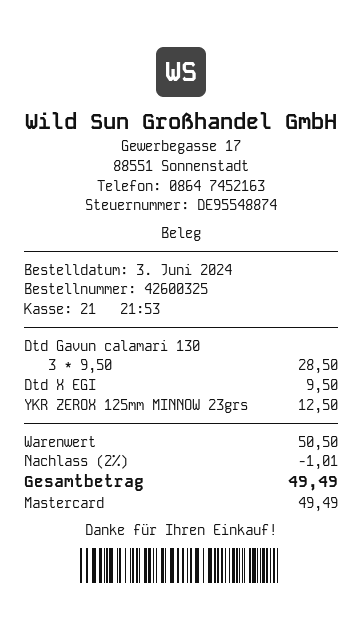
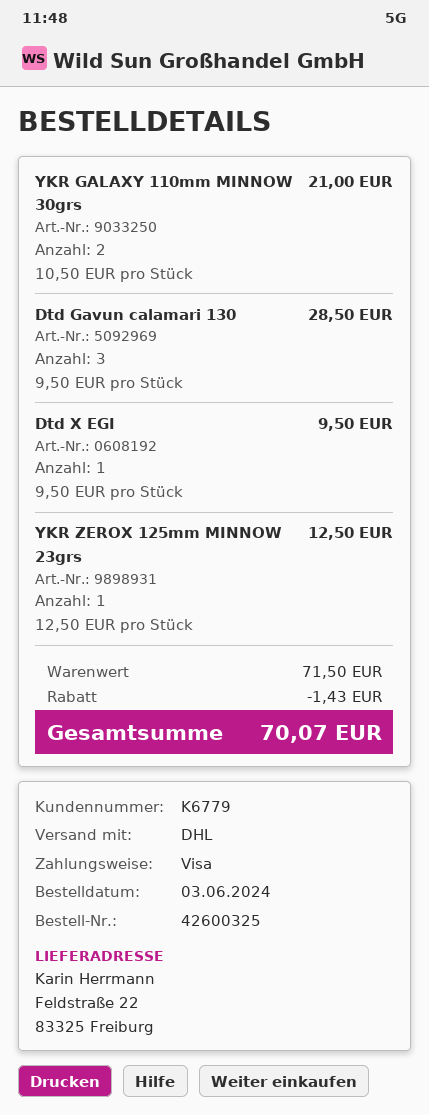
payment method: Mastercard -> Visa
YKR GALAXY 110mm MINNOW 30grs: none -> 2 x 10.50 = 21.00
subtotal: 50.50 -> 71.50
discount: 1.01 -> 1.43
total: 49.49 -> 70.07

